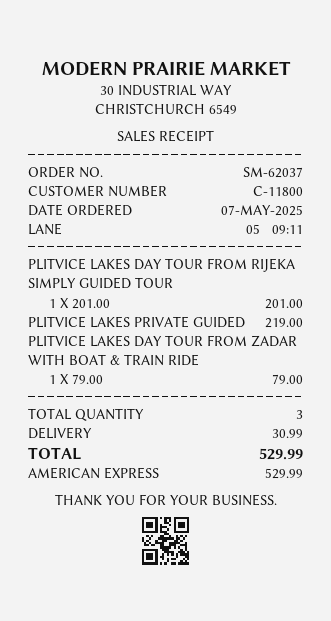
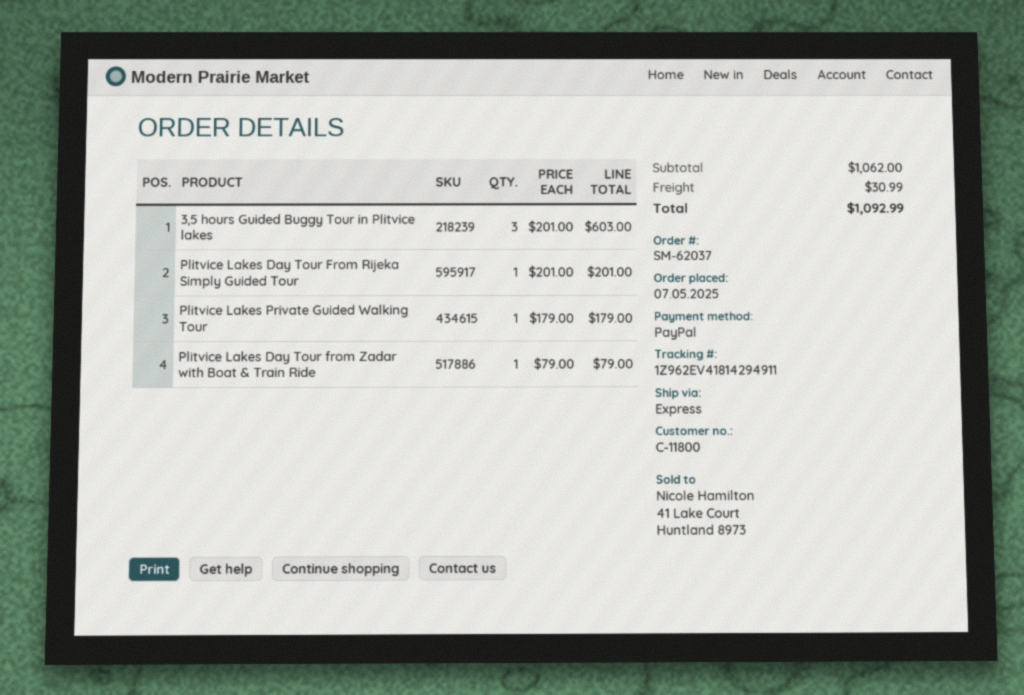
payment method: American Express -> PayPal
PLITVICE LAKES PRIVATE GUIDED: 1 x 219.00 = 219.00 -> 1 x 179.00 = 179.00
3,5 hours Guided Buggy Tour in Plitvice lakes: none -> 3 x 201.00 = 603.00
total: 529.99 -> 1092.99

